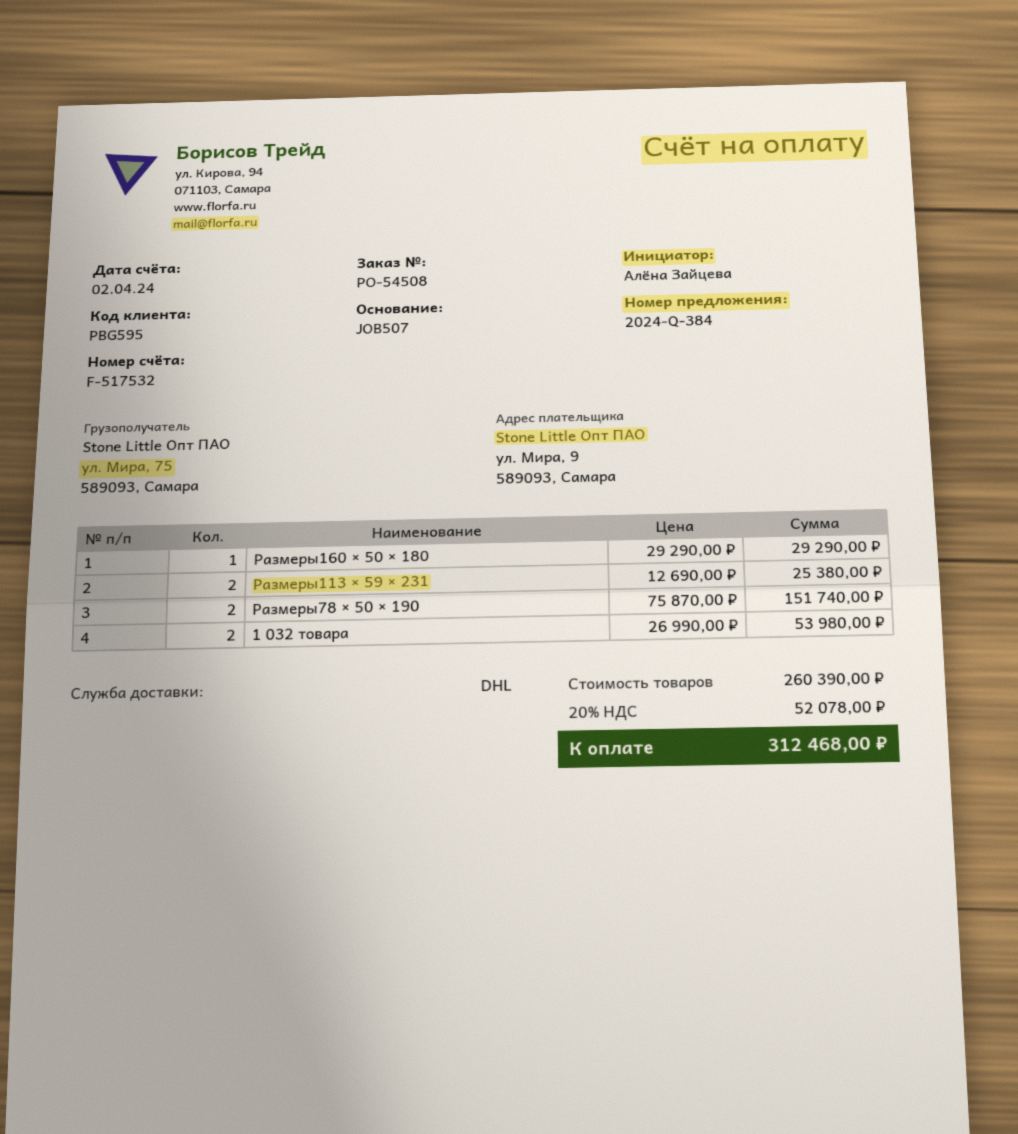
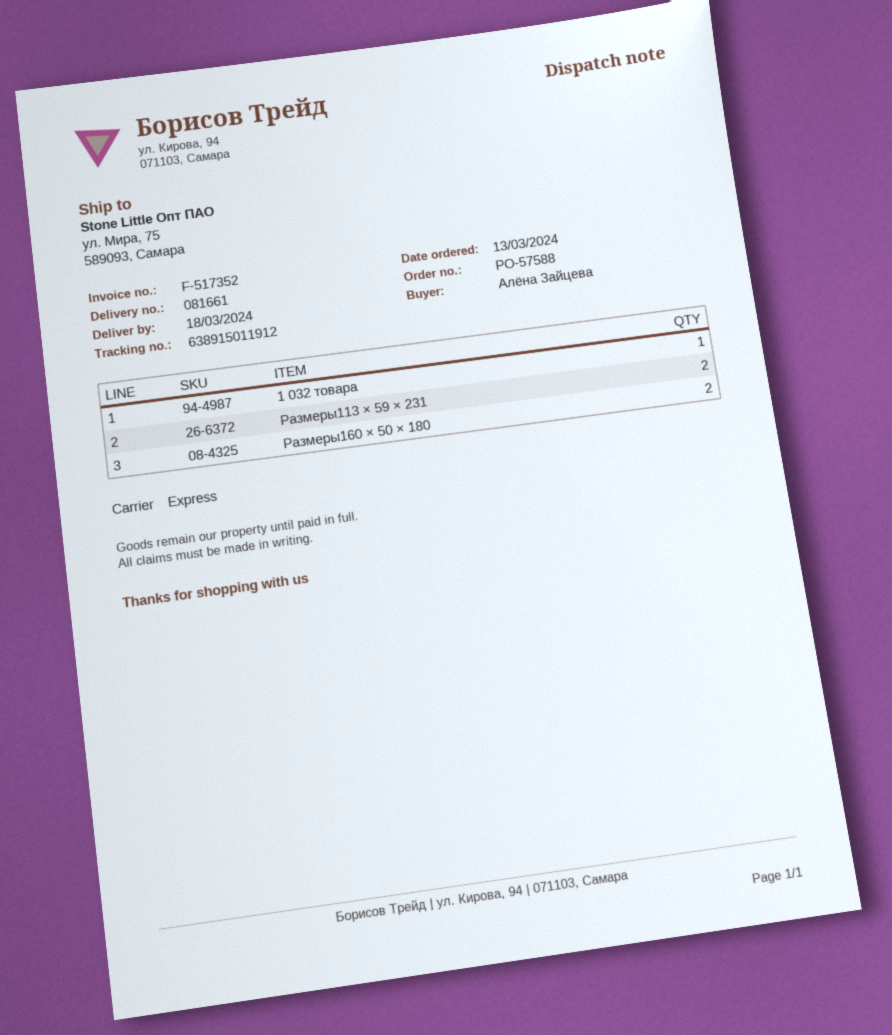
order number: PO-54508 -> PO-57588
invoice number: F-517532 -> F-517352
shipping method: DHL -> express
Размеры160 × 50 × 180: 1 -> 2
Размеры78 × 50 × 190: 2 -> none
1 032 товара: 2 -> 1

